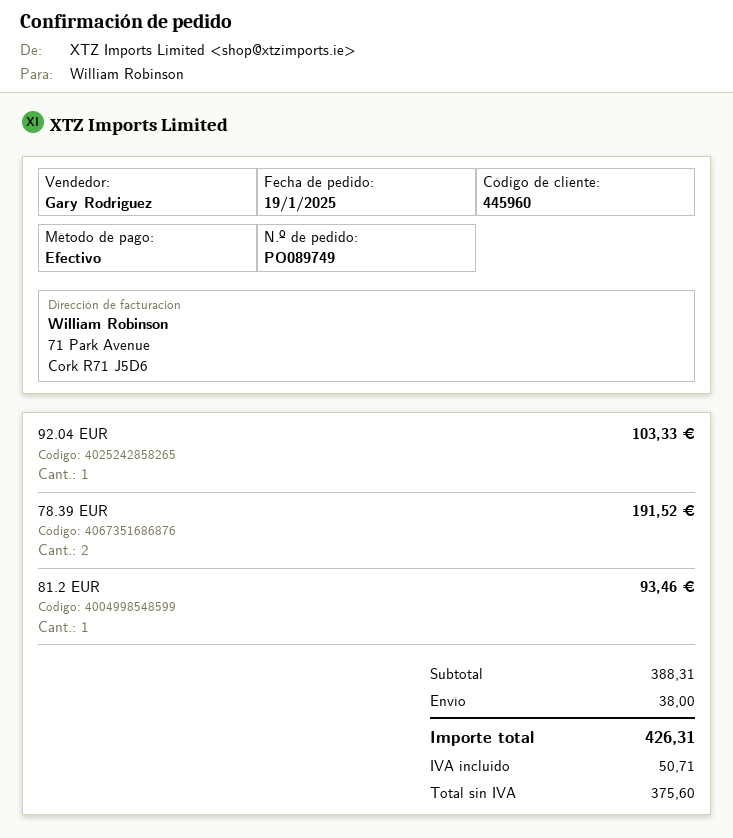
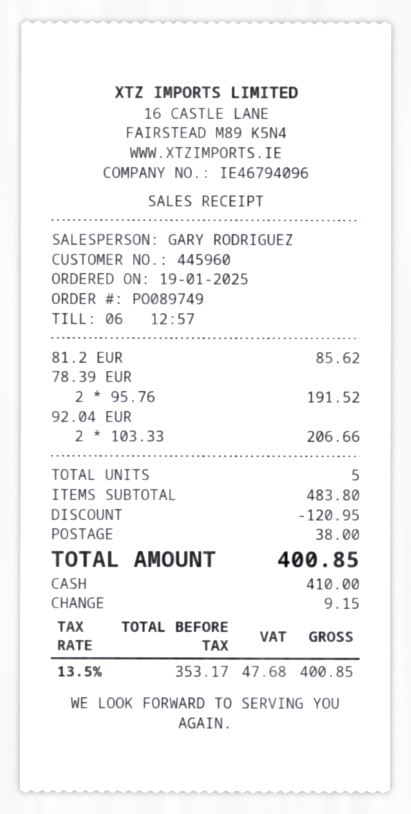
92.04 EUR: 1 for 103.33 -> 2 for 206.66
81.2 EUR: 1 for 93.46 -> 1 for 85.62
subtotal: 388.31 -> 483.80
discount: none -> 120.95
net: 375.60 -> 353.17
tax: 50.71 -> 47.68
total: 426.31 -> 400.85

